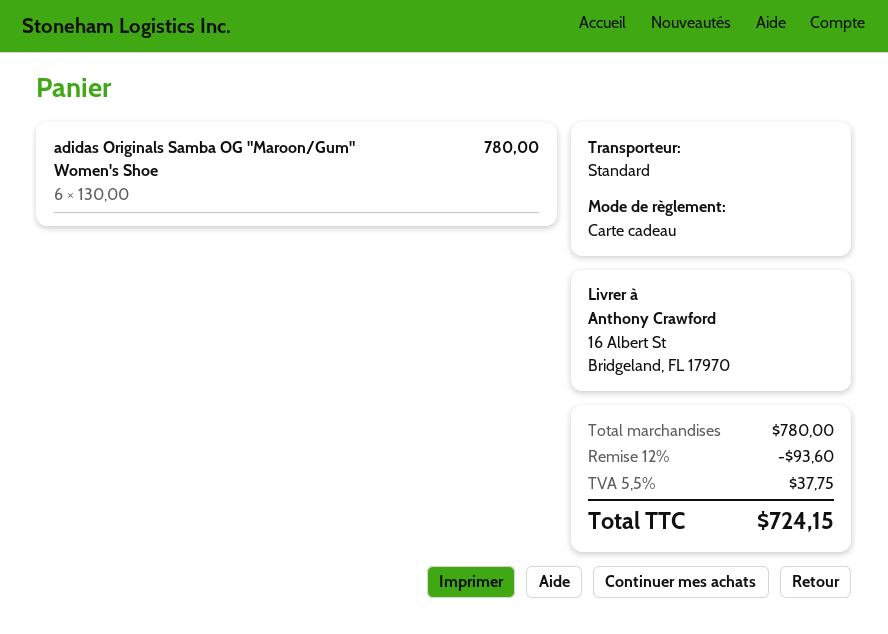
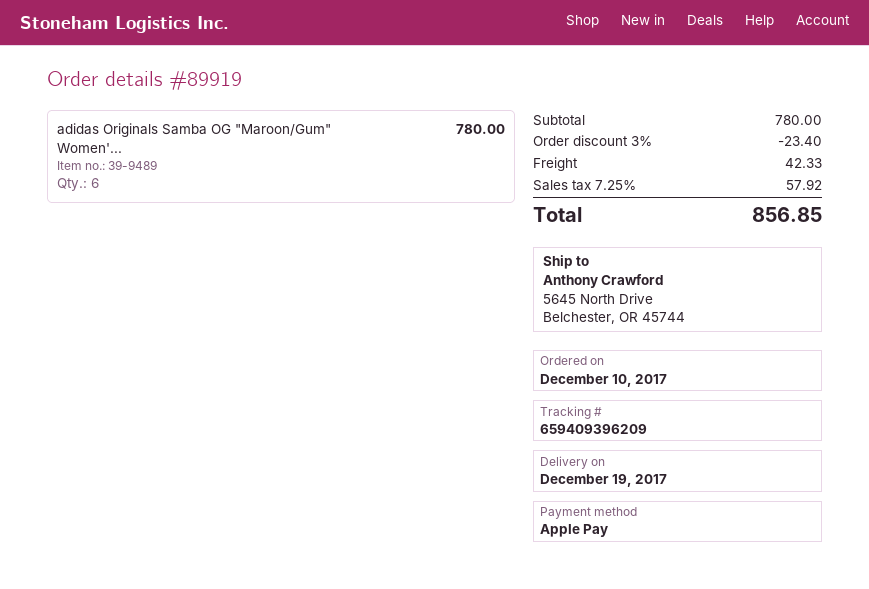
payment method: gift card -> Apple Pay
ship to: 16 Albert St, Bridgeland, FL 17970 -> 5645 North Drive, Belchester, OR 45744
discount: 12% = 93.60 -> 3% = 23.40
shipping: none -> 42.33
tax: 5.5% = 37.75 -> 7.25% = 57.92
total: 724.15 -> 856.85

